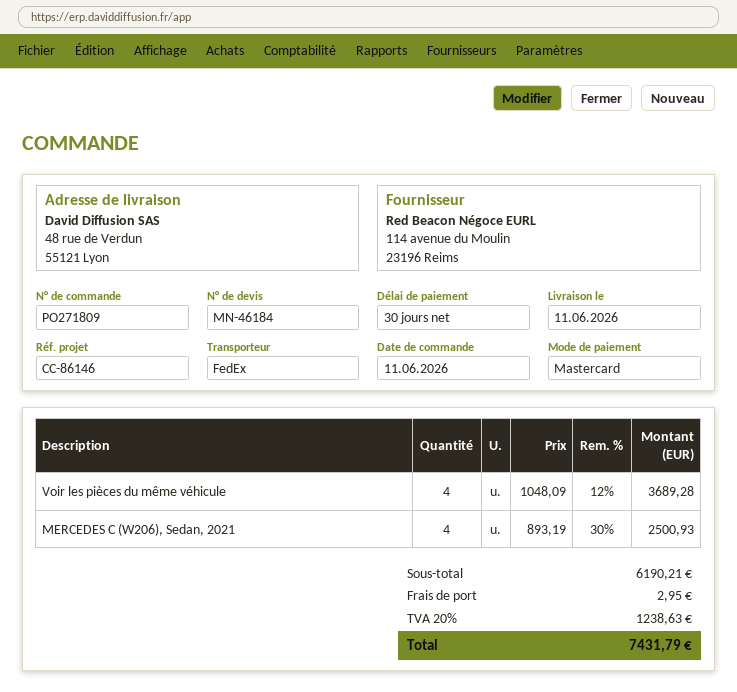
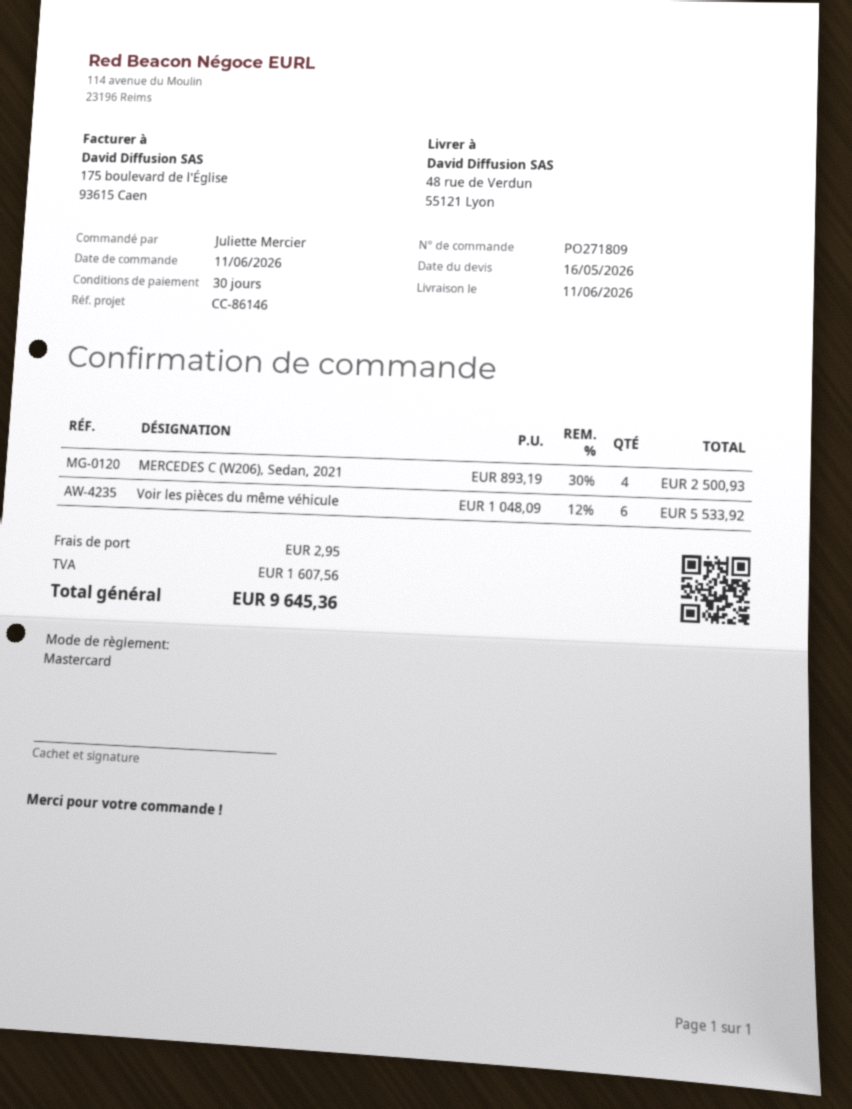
Voir les pièces du même véhicule: 4 x 1048.09 - 12% = 3689.28 -> 6 x 1048.09 - 12% = 5533.92
tax: 1238.63 -> 1607.56
total: 7431.79 -> 9645.36

